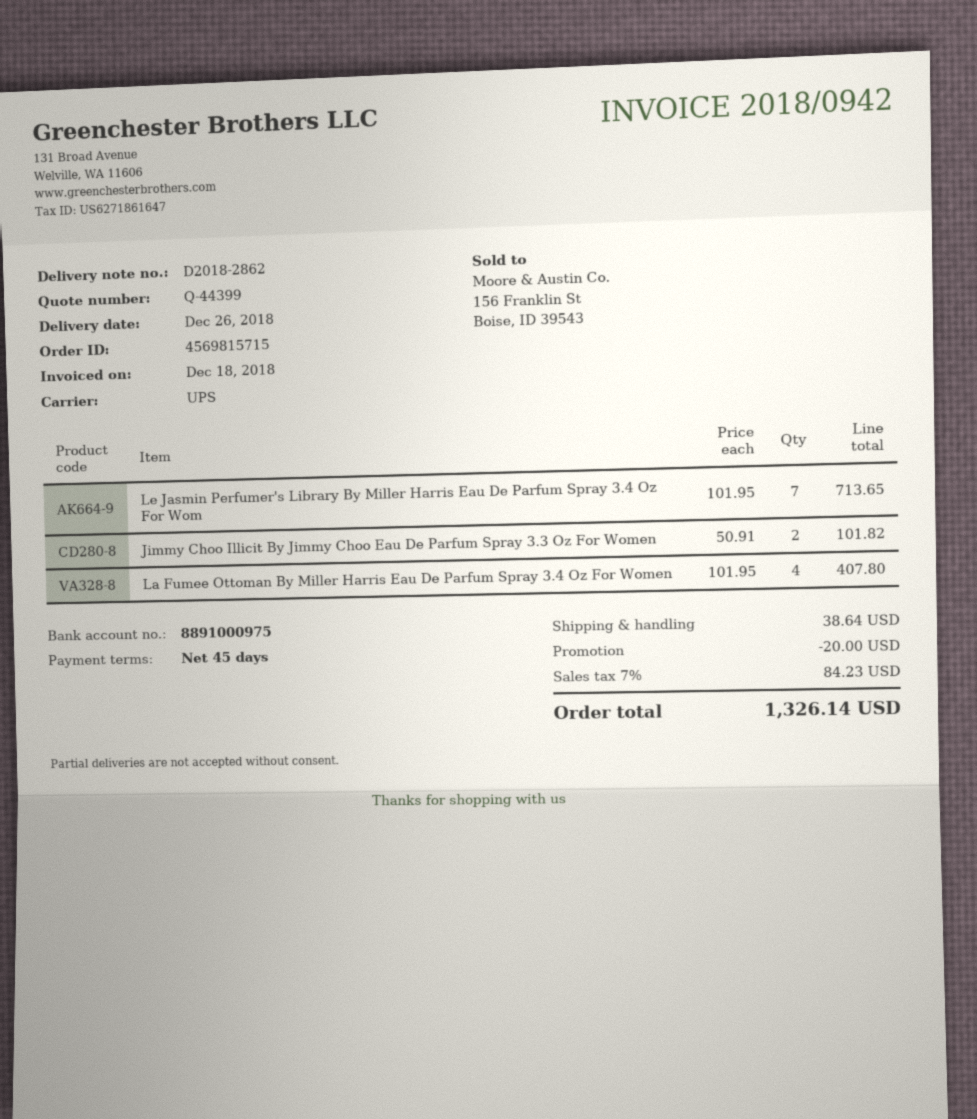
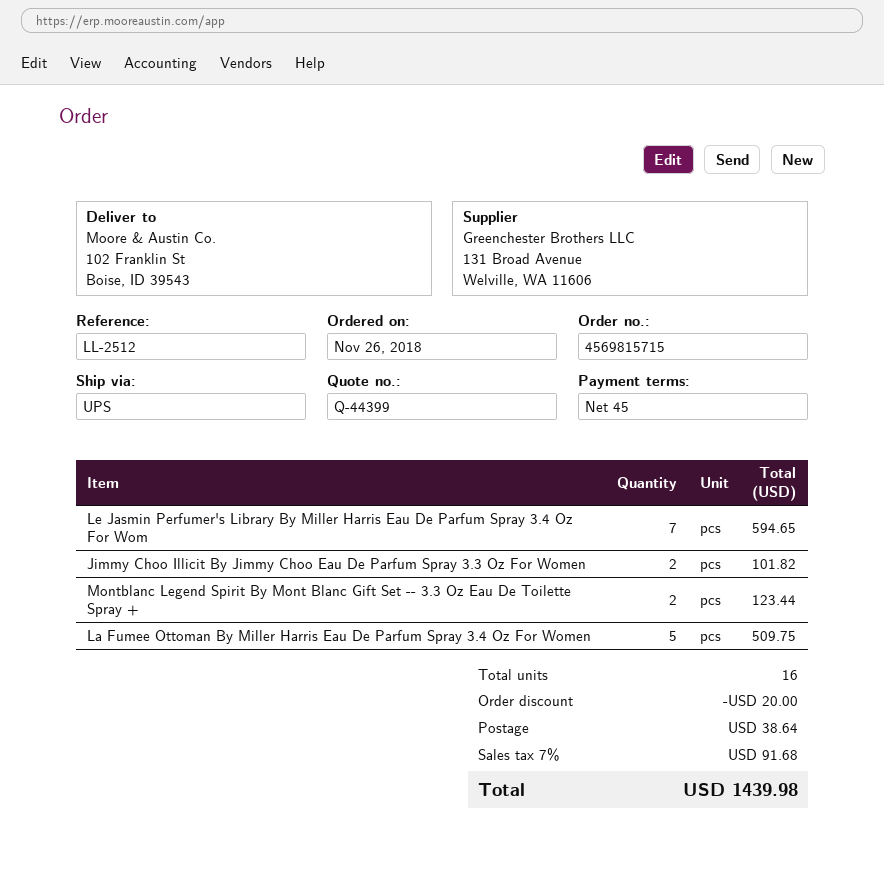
Le Jasmin Perfumer's Library By Miller Harris Eau De Parfum Spray 3.4 Oz For Wom: 7 for 713.65 -> 7 for 594.65
La Fumee Ottoman By Miller Harris Eau De Parfum Spray 3.4 Oz For Women: 4 for 407.80 -> 5 for 509.75
Montblanc Legend Spirit By Mont Blanc Gift Set -- 3.3 Oz Eau De Toilette Spray +: none -> 2 for 123.44
tax: 7% = 84.23 -> 7% = 91.68
total: 1326.14 -> 1439.98

